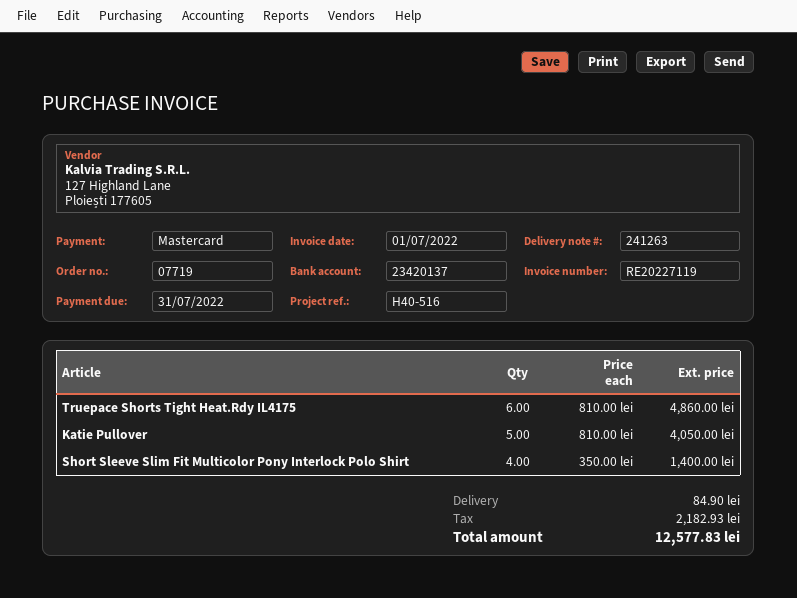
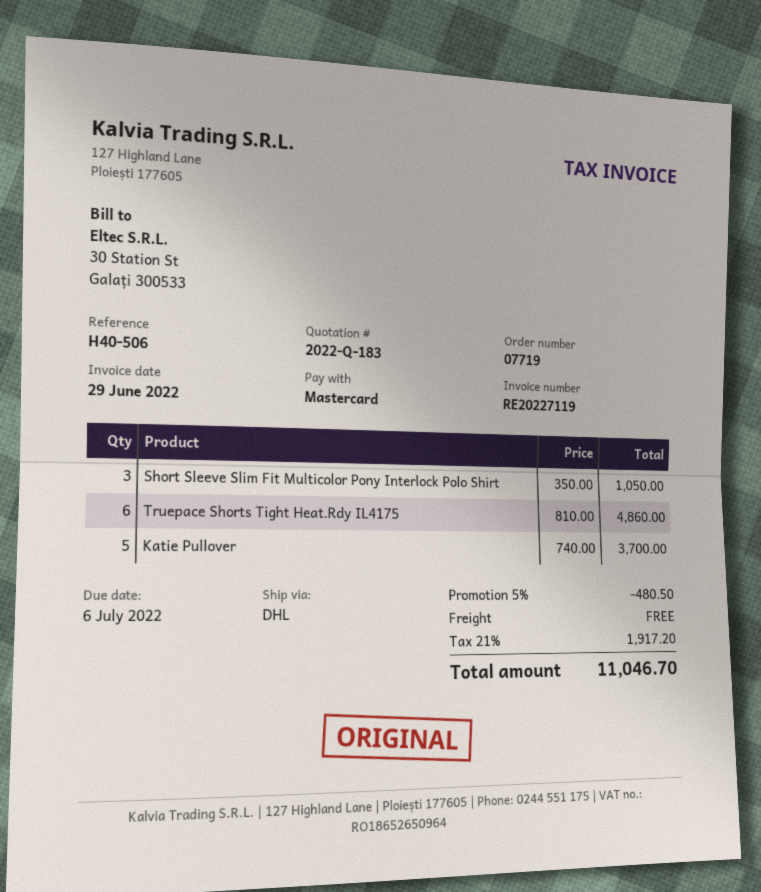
invoice date: 2022-07-01 -> 2022-06-29
due date: 2022-07-31 -> 2022-07-06
reference: H40-516 -> H40-506
Katie Pullover: 5 x 810.00 = 4050.00 -> 5 x 740.00 = 3700.00
Short Sleeve Slim Fit Multicolor Pony Interlock Polo Shirt: 4 x 350.00 = 1400.00 -> 3 x 350.00 = 1050.00
discount: none -> 5% = 480.50
shipping: 84.90 -> 0.00
tax: 2182.93 -> 1917.20
total: 12577.83 -> 11046.70

